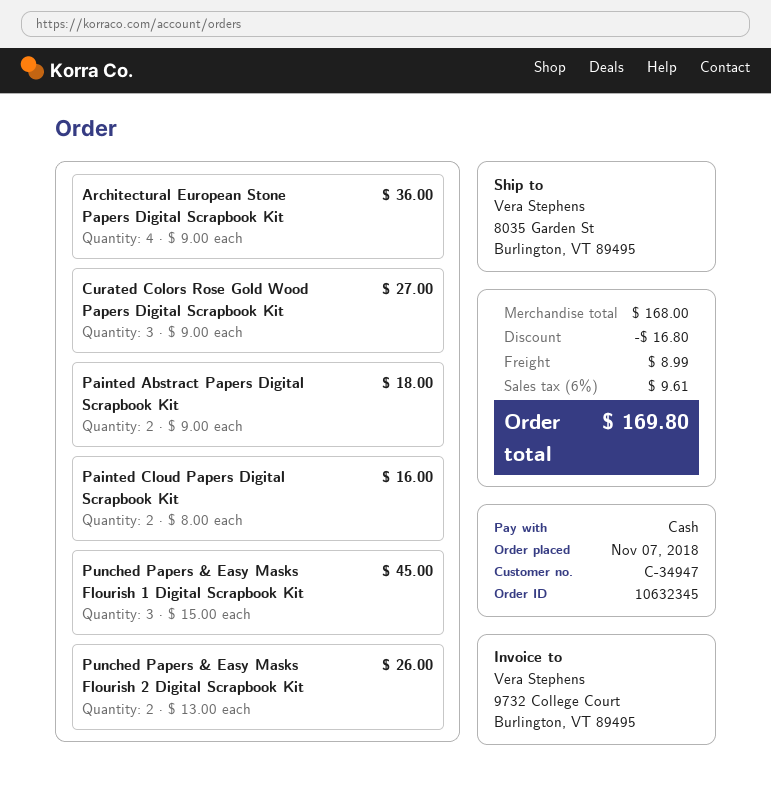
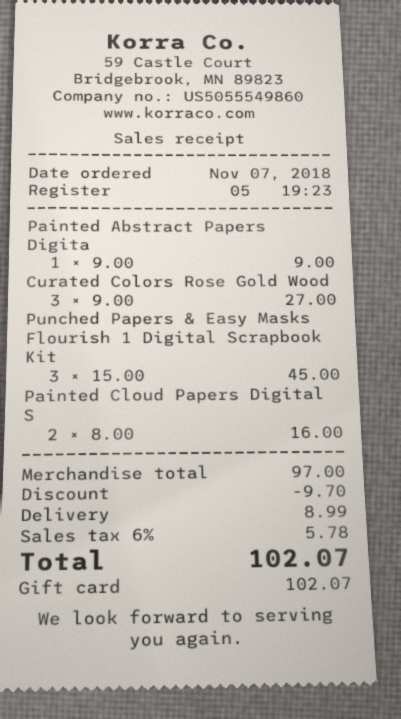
payment method: cash -> gift card
Architectural European Stone Papers Digital Scrapbook Kit: 4 x 9.00 = 36.00 -> none
Painted Abstract Papers Digital Scrapbook Kit: 2 x 9.00 = 18.00 -> 1 x 9.00 = 9.00
Punched Papers & Easy Masks Flourish 2 Digital Scrapbook Kit: 2 x 13.00 = 26.00 -> none
subtotal: 168.00 -> 97.00
discount: 16.80 -> 9.70
tax: 6% = 9.61 -> 6% = 5.78
total: 169.80 -> 102.07

